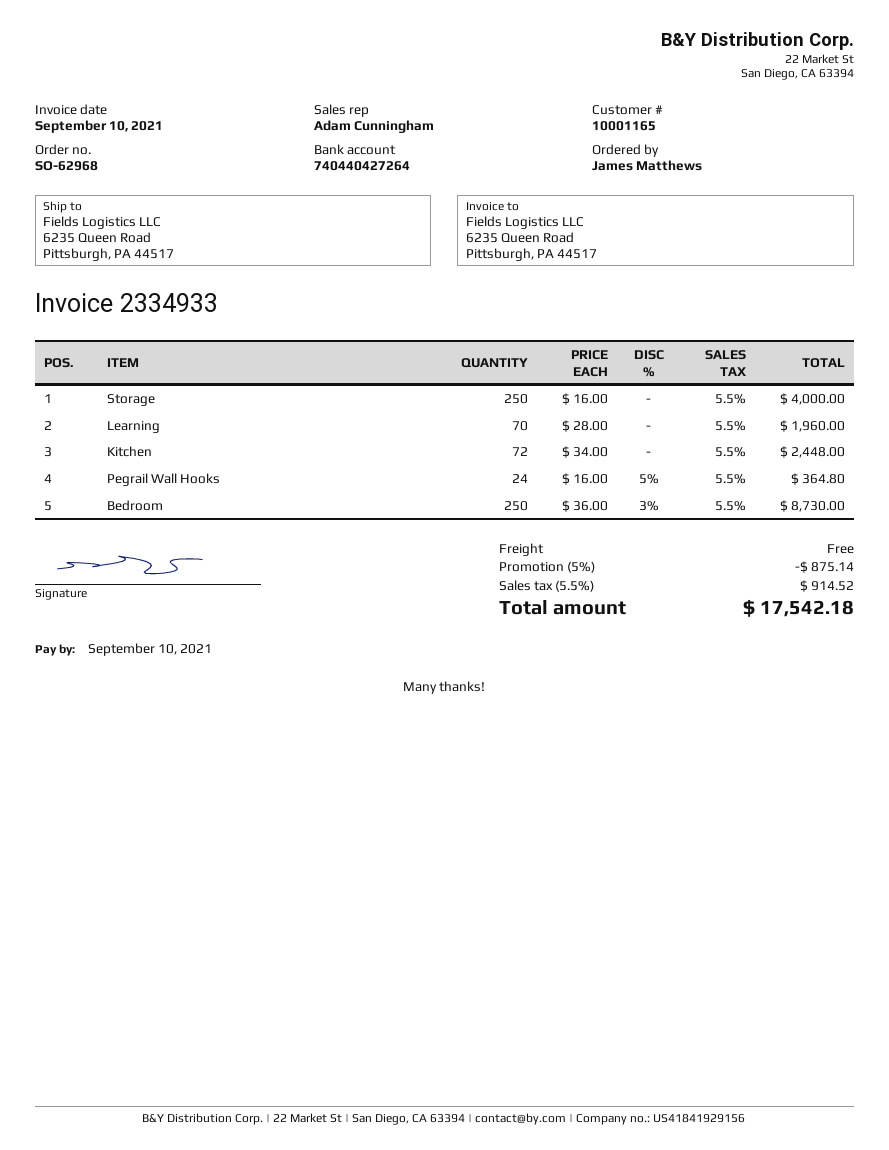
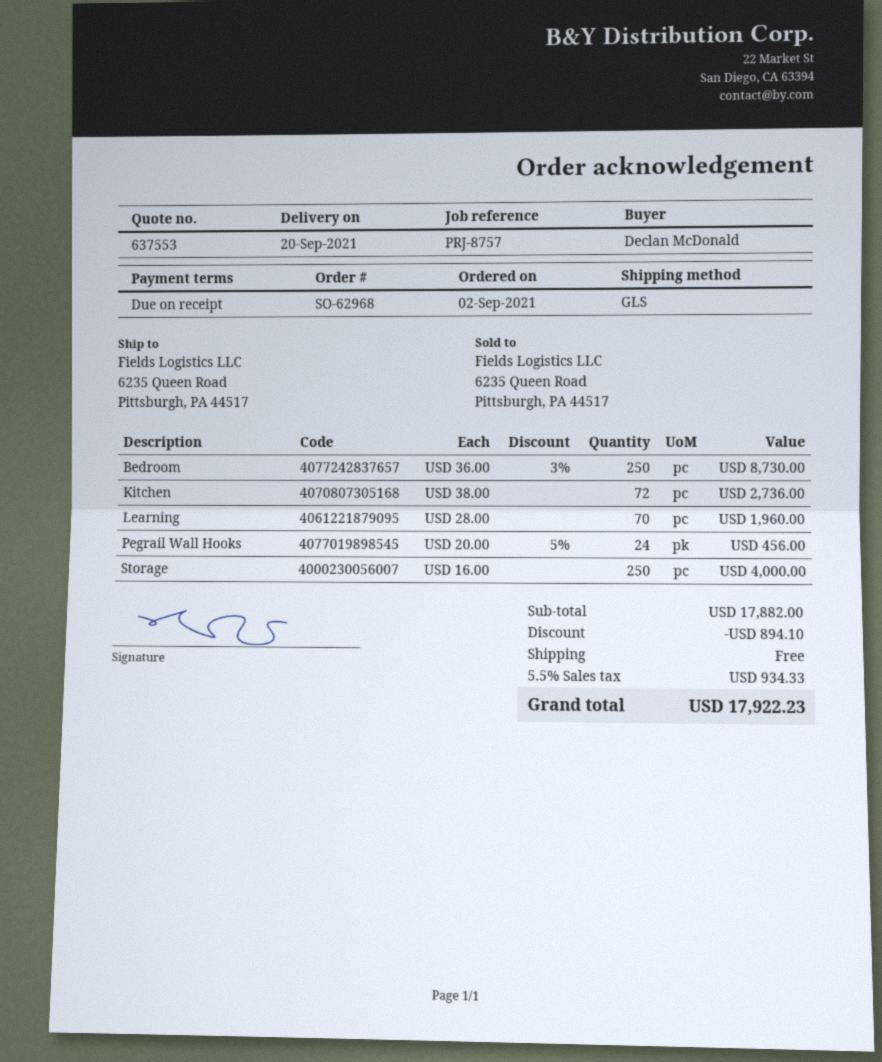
ordered by: James Matthews -> Declan McDonald
Kitchen: 72 x 34.00 = 2448.00 -> 72 x 38.00 = 2736.00
Pegrail Wall Hooks: 24 x 16.00 - 5% = 364.80 -> 24 x 20.00 - 5% = 456.00
discount: 875.14 -> 894.10
tax: 5.5% = 914.52 -> 5.5% = 934.33
total: 17542.18 -> 17922.23

